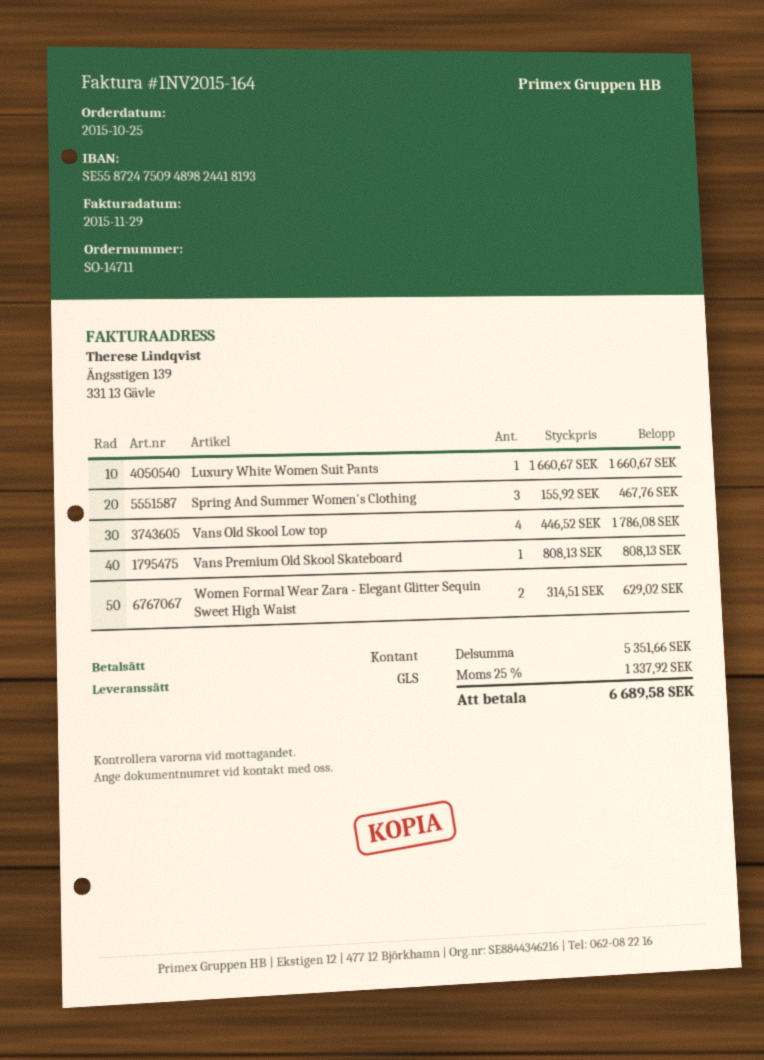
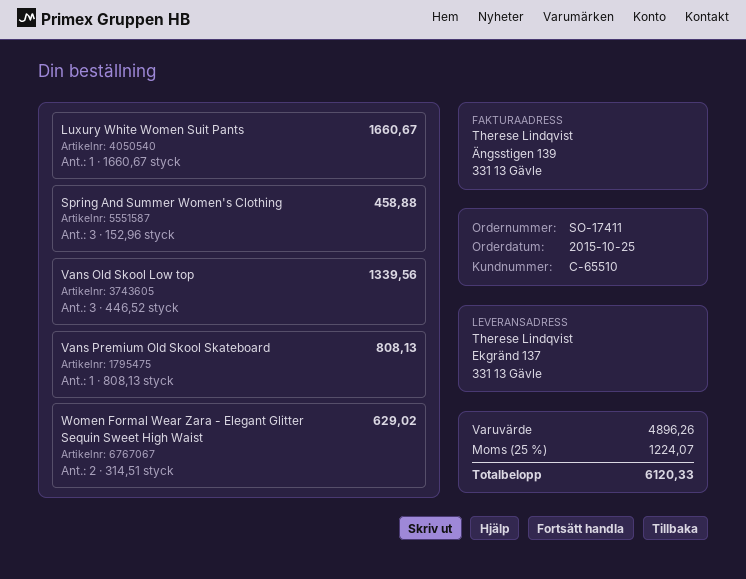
order number: SO-14711 -> SO-17411
Spring And Summer Women's Clothing: 3 x 155.92 = 467.76 -> 3 x 152.96 = 458.88
Vans Old Skool Low top: 4 x 446.52 = 1786.08 -> 3 x 446.52 = 1339.56
subtotal: 5351.66 -> 4896.26
tax: 25% = 1337.92 -> 25% = 1224.07
total: 6689.58 -> 6120.33

